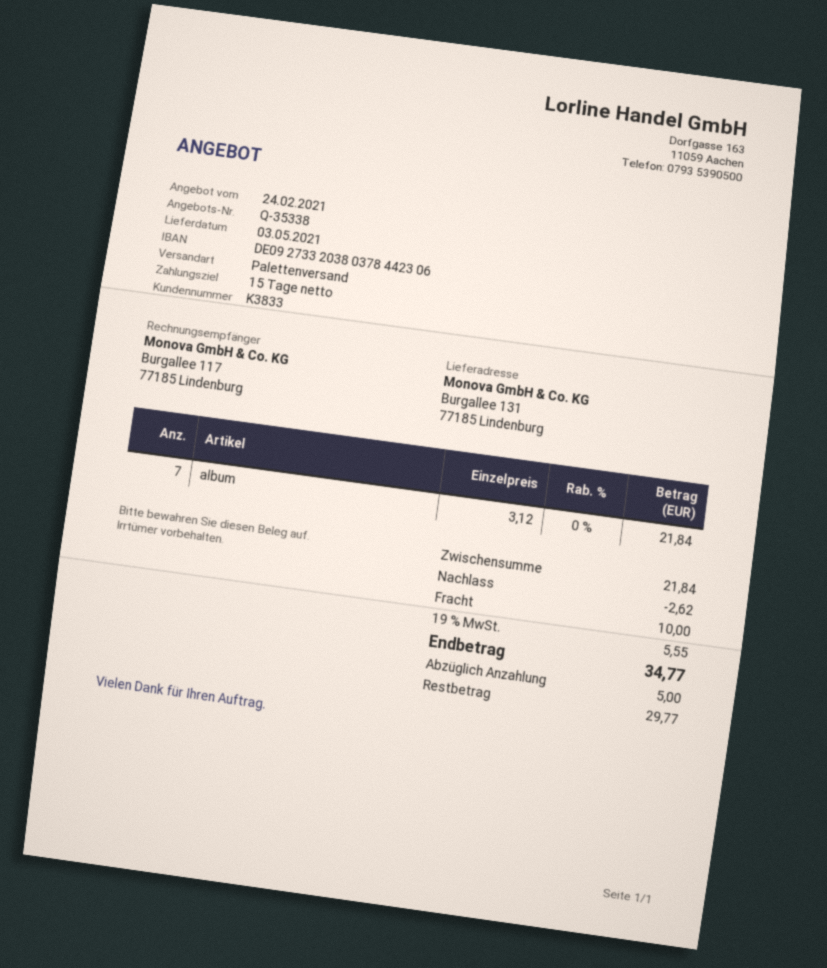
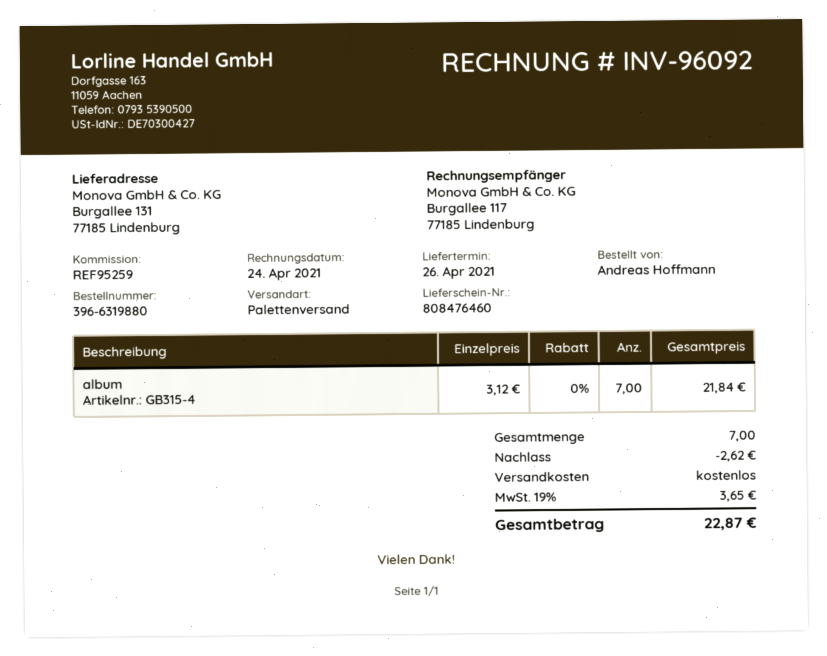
delivery date: 2021-05-03 -> 2021-04-26
shipping: 10.00 -> 0.00
tax: 19% = 5.55 -> 19% = 3.65
total: 34.77 -> 22.87

